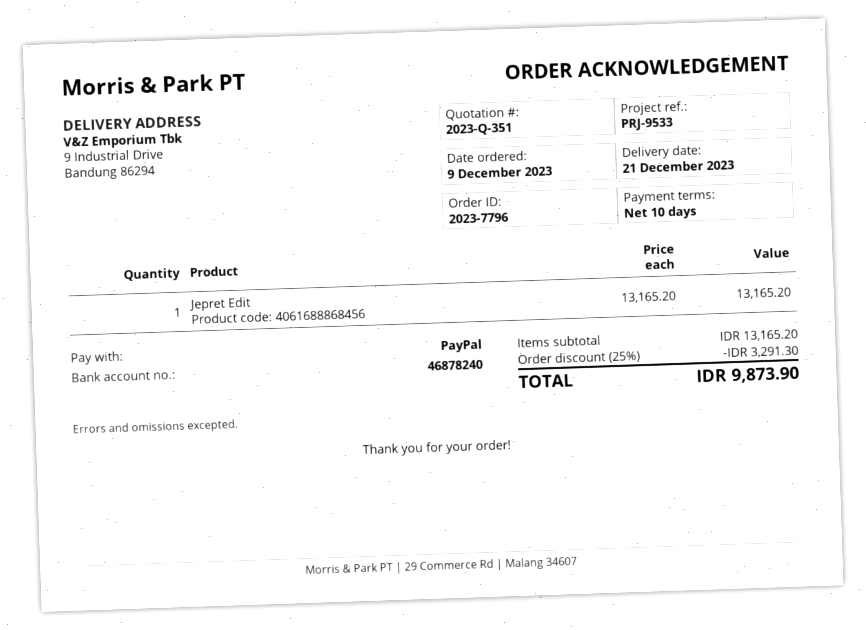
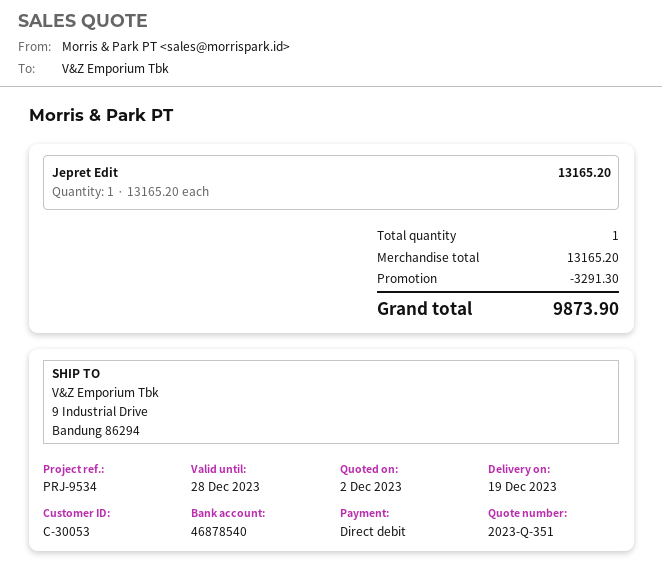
delivery date: 2023-12-21 -> 2023-12-19
reference: PRJ-9533 -> PRJ-9534
payment method: PayPal -> direct debit
bank account: 46878240 -> 46878540

